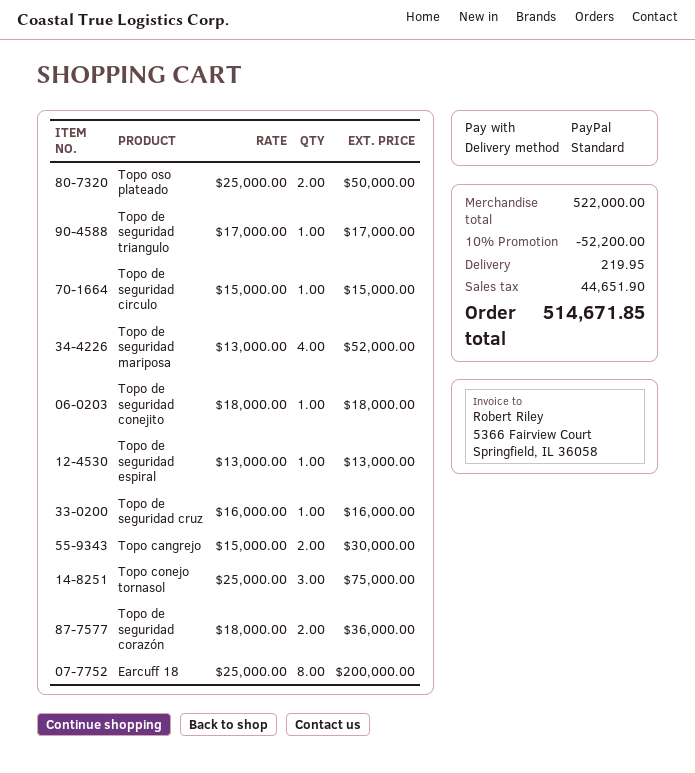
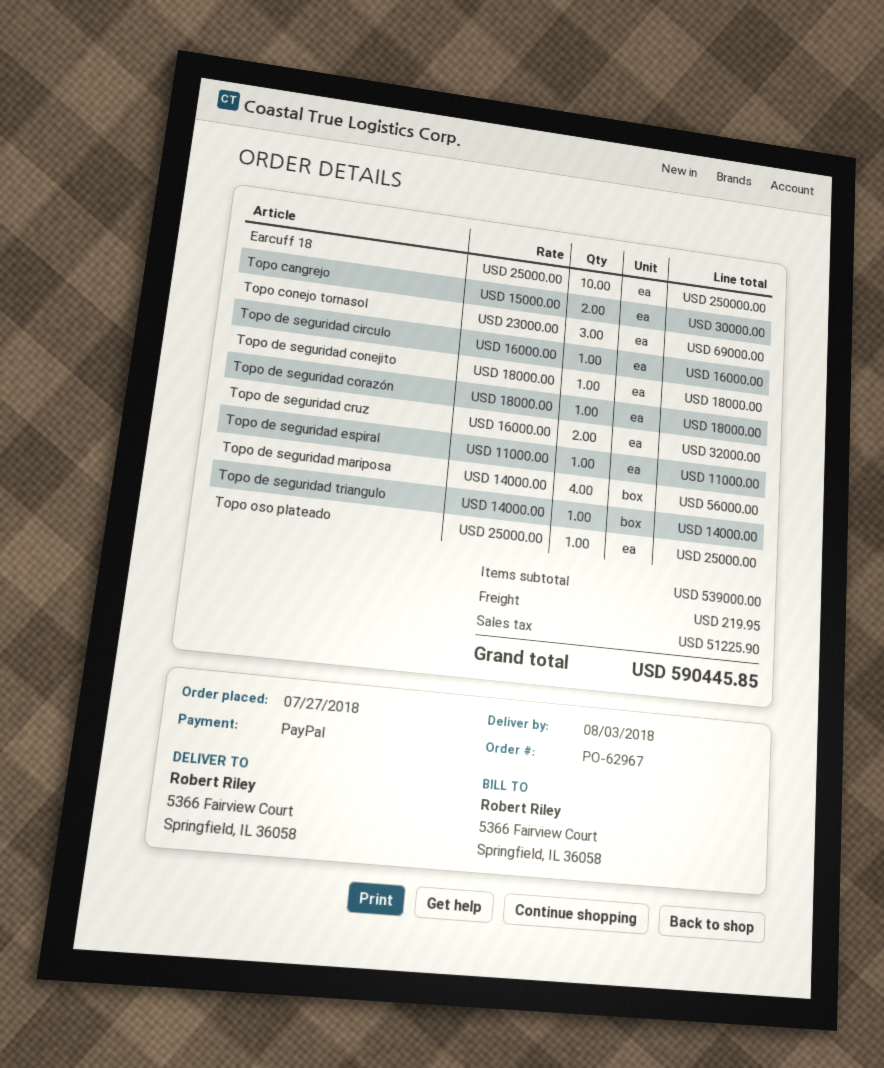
Topo oso plateado: 2 x 25000.00 = 50000.00 -> 1 x 25000.00 = 25000.00
Topo de seguridad triangulo: 1 x 17000.00 = 17000.00 -> 1 x 14000.00 = 14000.00
Topo de seguridad circulo: 1 x 15000.00 = 15000.00 -> 1 x 16000.00 = 16000.00
Topo de seguridad mariposa: 4 x 13000.00 = 52000.00 -> 4 x 14000.00 = 56000.00
Topo de seguridad espiral: 1 x 13000.00 = 13000.00 -> 1 x 11000.00 = 11000.00
Topo de seguridad cruz: 1 x 16000.00 = 16000.00 -> 2 x 16000.00 = 32000.00
Topo conejo tornasol: 3 x 25000.00 = 75000.00 -> 3 x 23000.00 = 69000.00
Topo de seguridad corazón: 2 x 18000.00 = 36000.00 -> 1 x 18000.00 = 18000.00
Earcuff 18: 8 x 25000.00 = 200000.00 -> 10 x 25000.00 = 250000.00
subtotal: 522000.00 -> 539000.00
discount: 10% = 52200.00 -> none
tax: 44651.90 -> 51225.90
total: 514671.85 -> 590445.85

